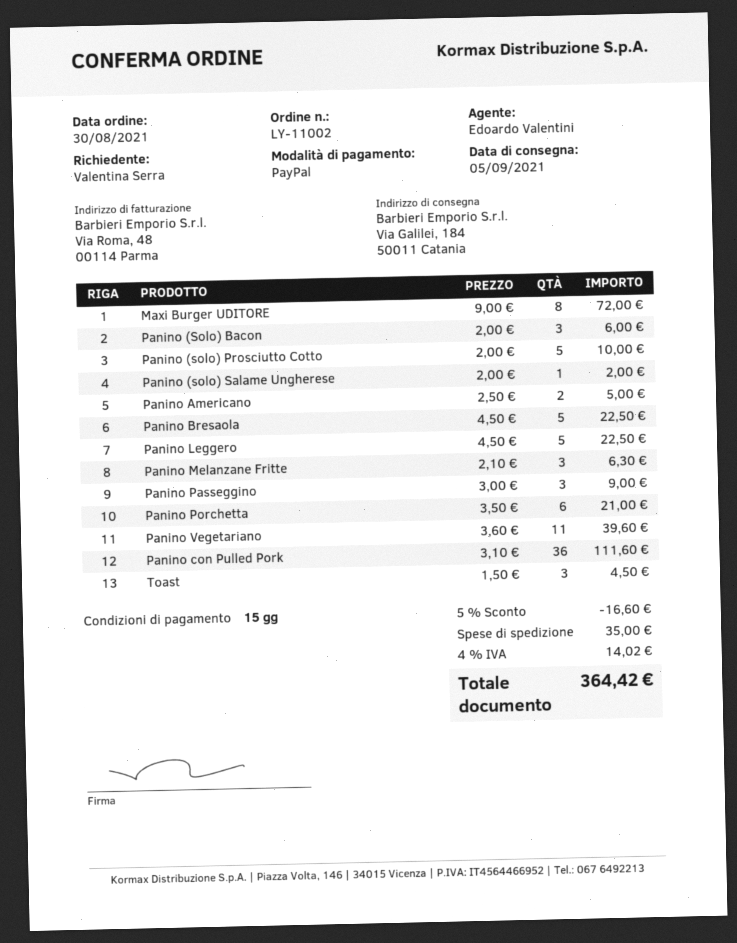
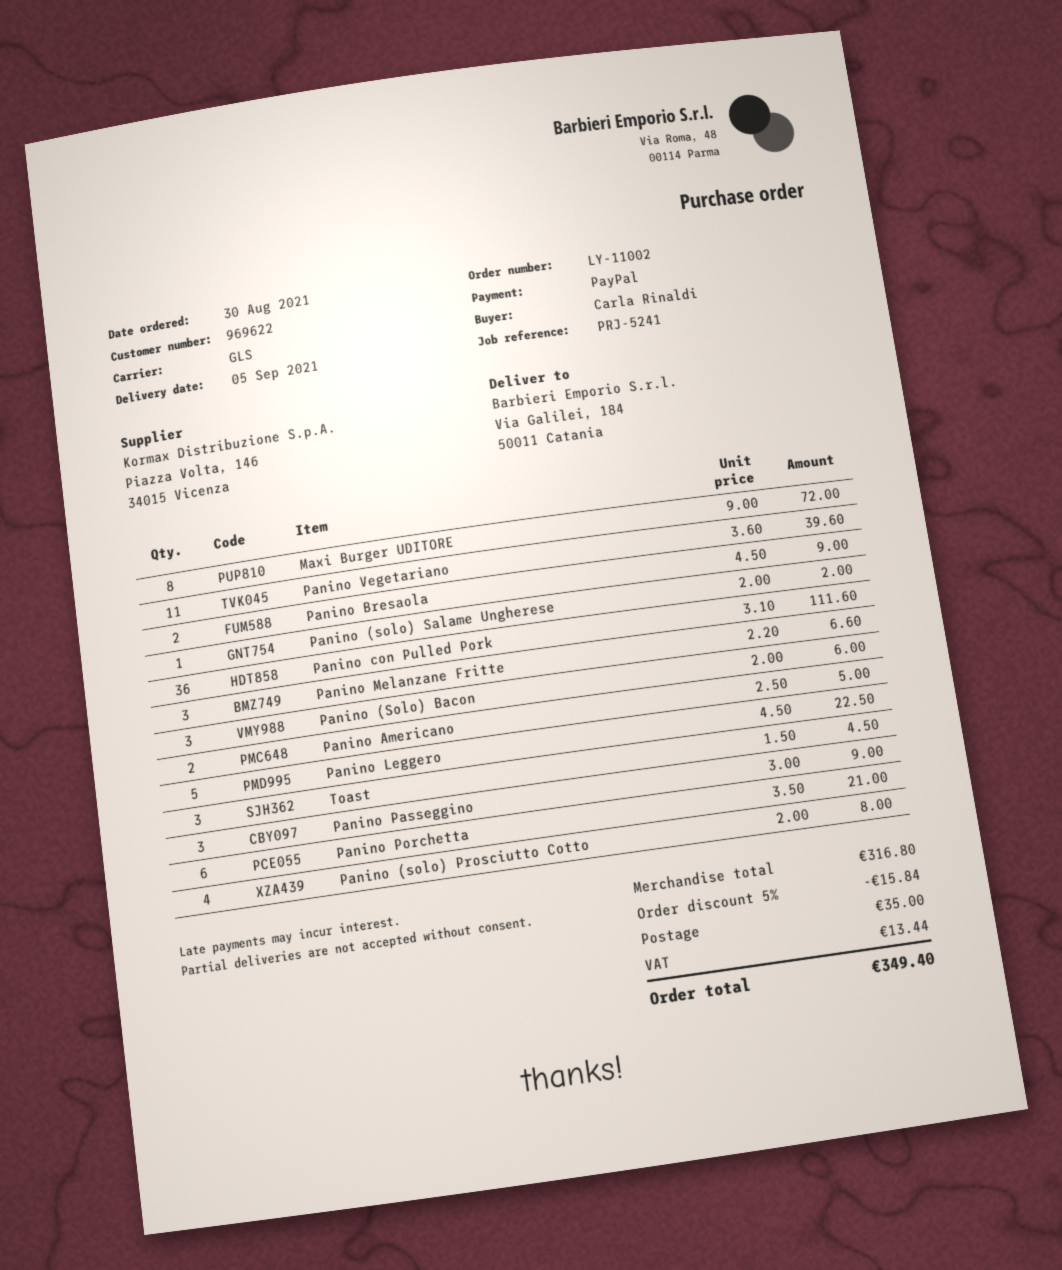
ordered by: Valentina Serra -> Carla Rinaldi
Panino (solo) Prosciutto Cotto: 5 x 2.00 = 10.00 -> 4 x 2.00 = 8.00
Panino Bresaola: 5 x 4.50 = 22.50 -> 2 x 4.50 = 9.00
Panino Melanzane Fritte: 3 x 2.10 = 6.30 -> 3 x 2.20 = 6.60
discount: 5% = 16.60 -> 5% = 15.84
tax: 14.02 -> 13.44
total: 364.42 -> 349.40

